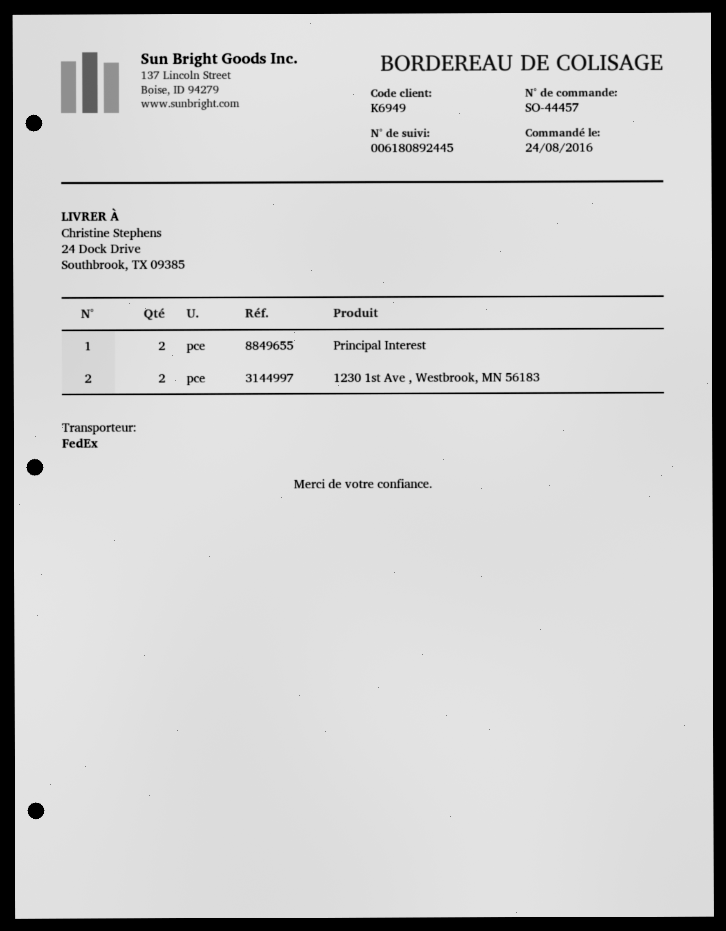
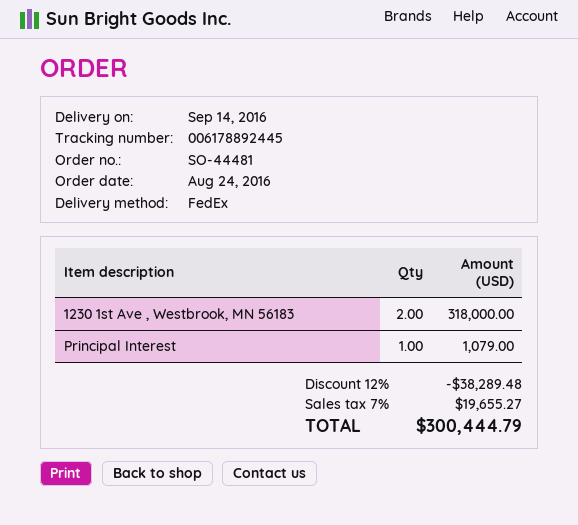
order number: SO-44457 -> SO-44481
tracking number: 006180892445 -> 006178892445
Principal Interest: 2 -> 1

